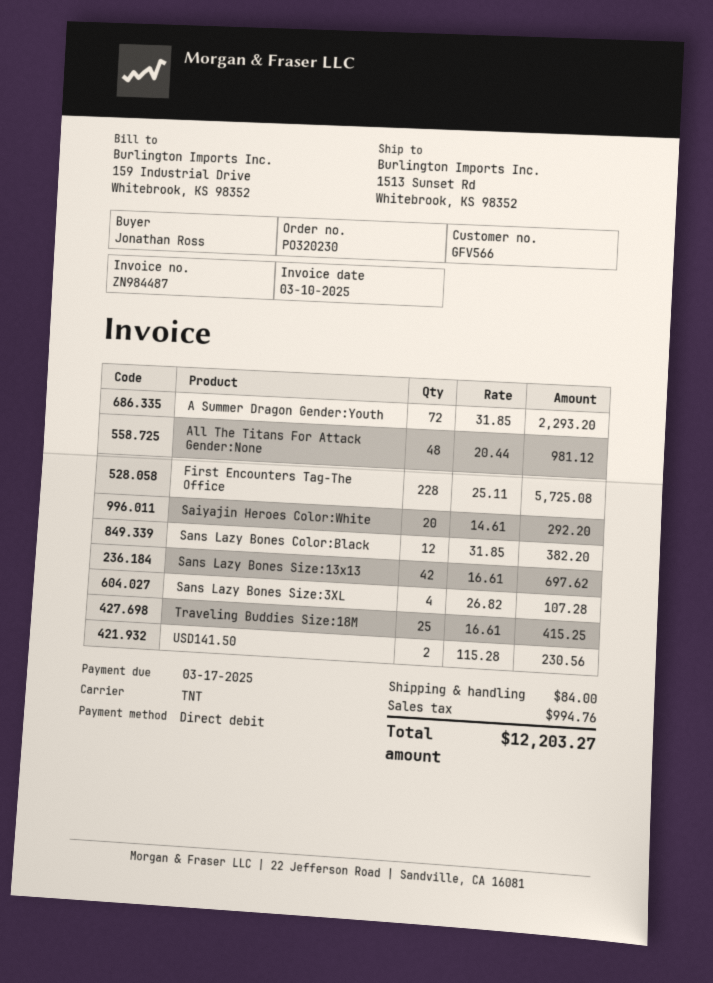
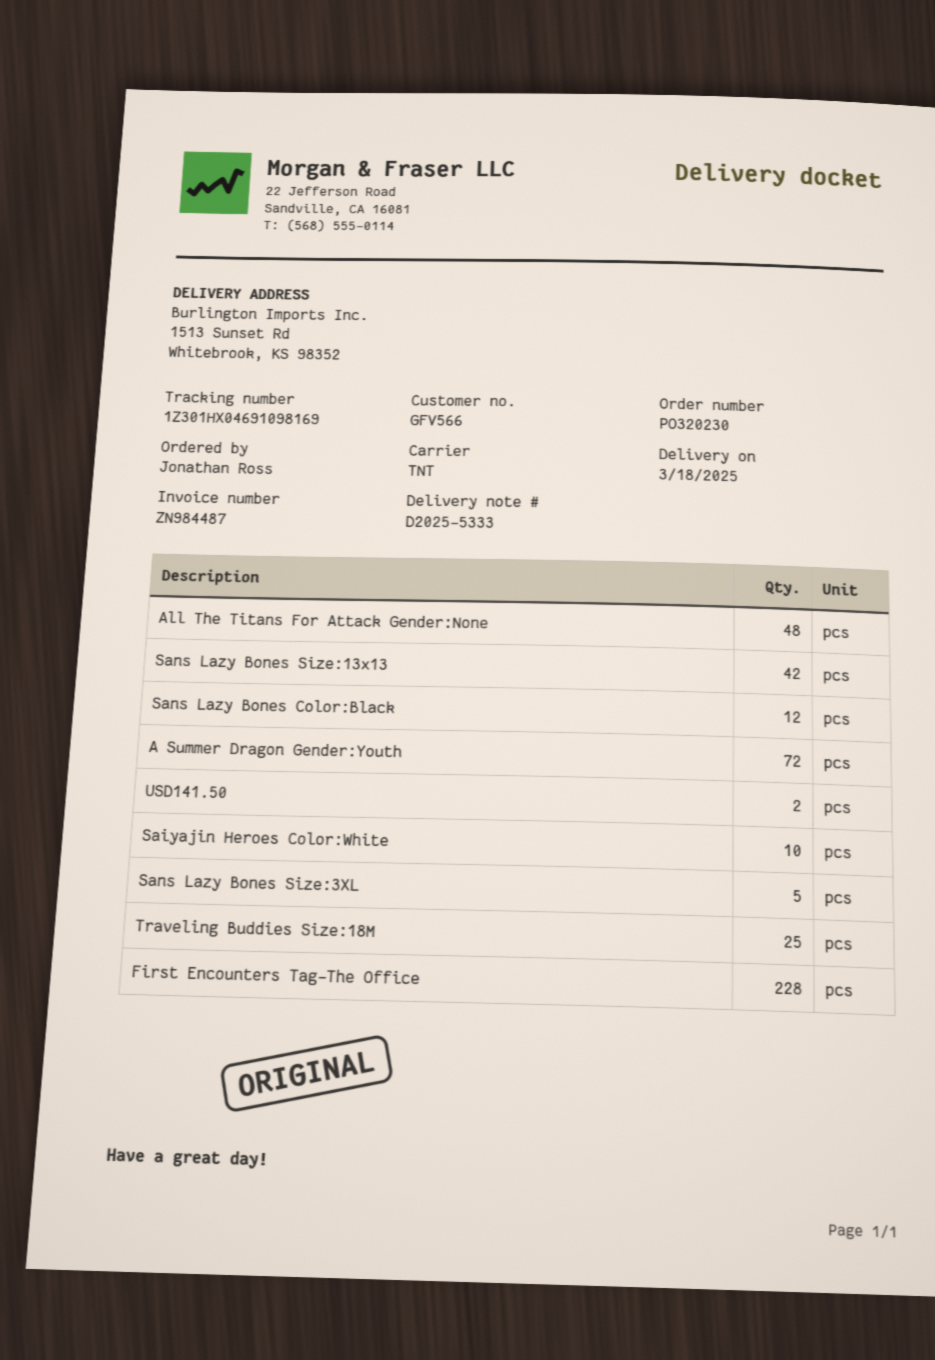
Saiyajin Heroes Color:White: 20 -> 10
Sans Lazy Bones Size:3XL: 4 -> 5

